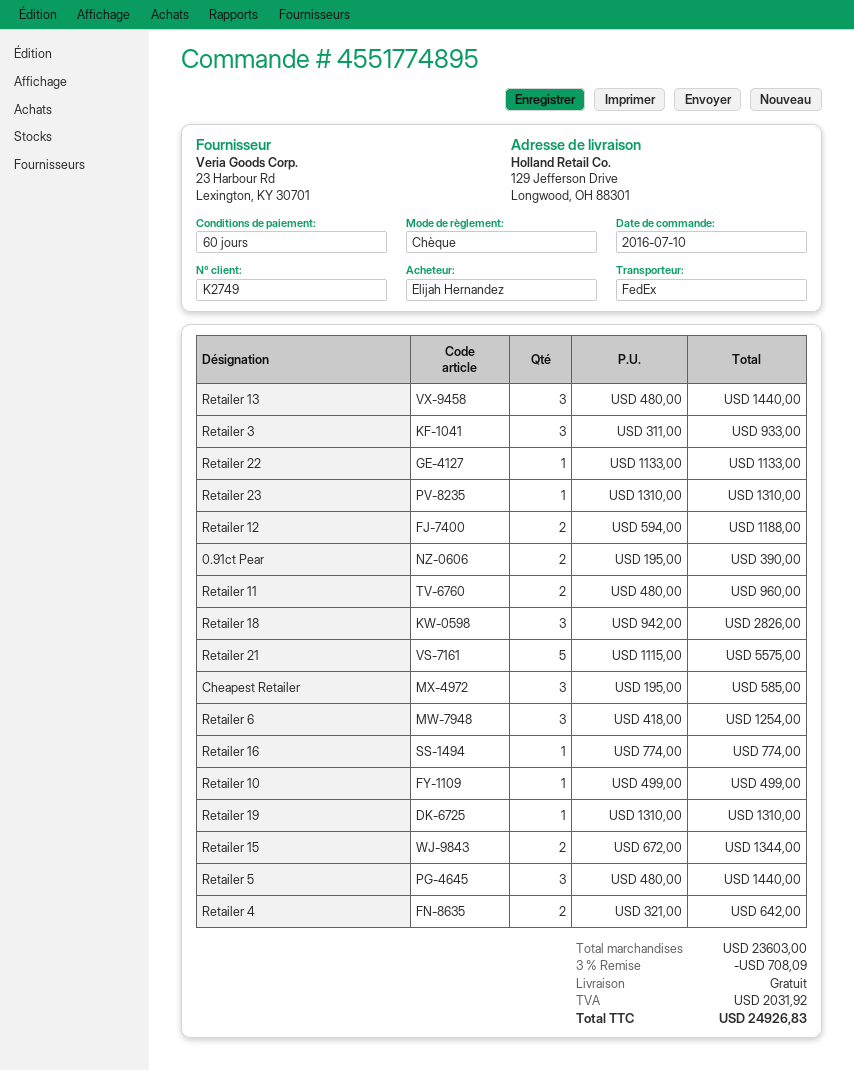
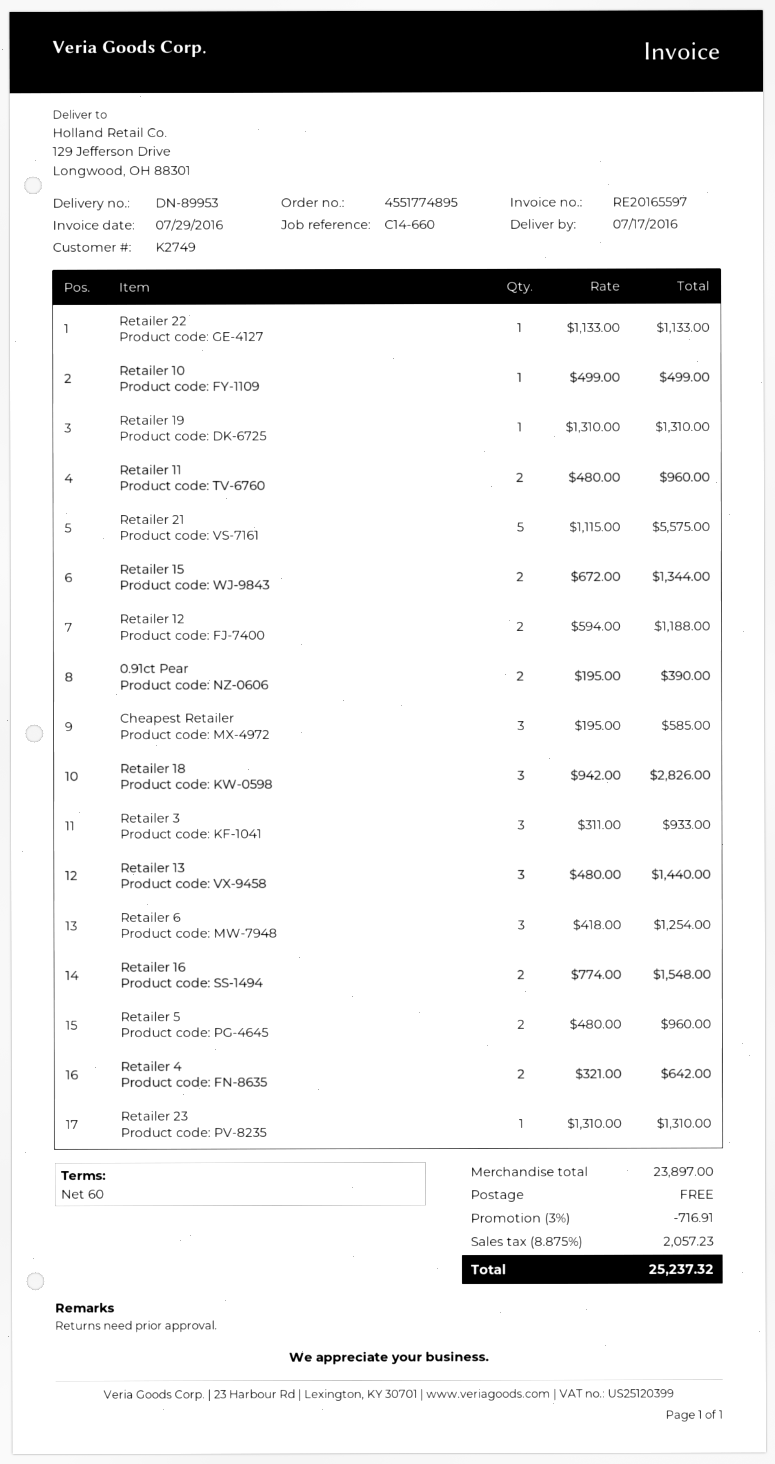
Retailer 16: 1 x 774.00 = 774.00 -> 2 x 774.00 = 1548.00
Retailer 5: 3 x 480.00 = 1440.00 -> 2 x 480.00 = 960.00
subtotal: 23603.00 -> 23897.00
discount: 3% = 708.09 -> 3% = 716.91
tax: 2031.92 -> 2057.23
total: 24926.83 -> 25237.32

